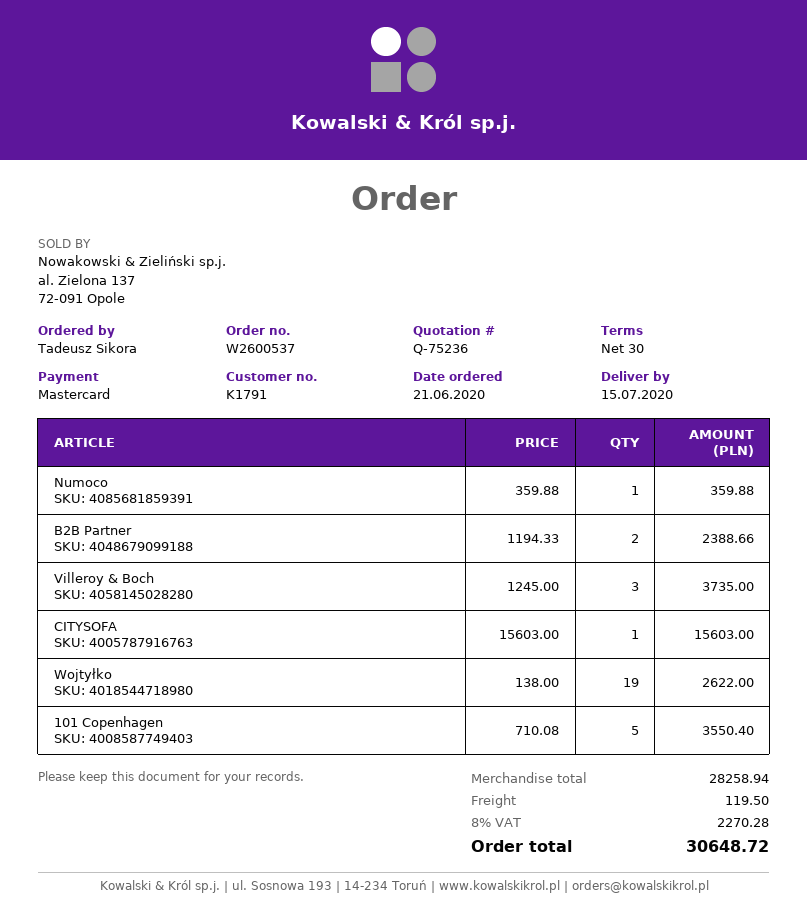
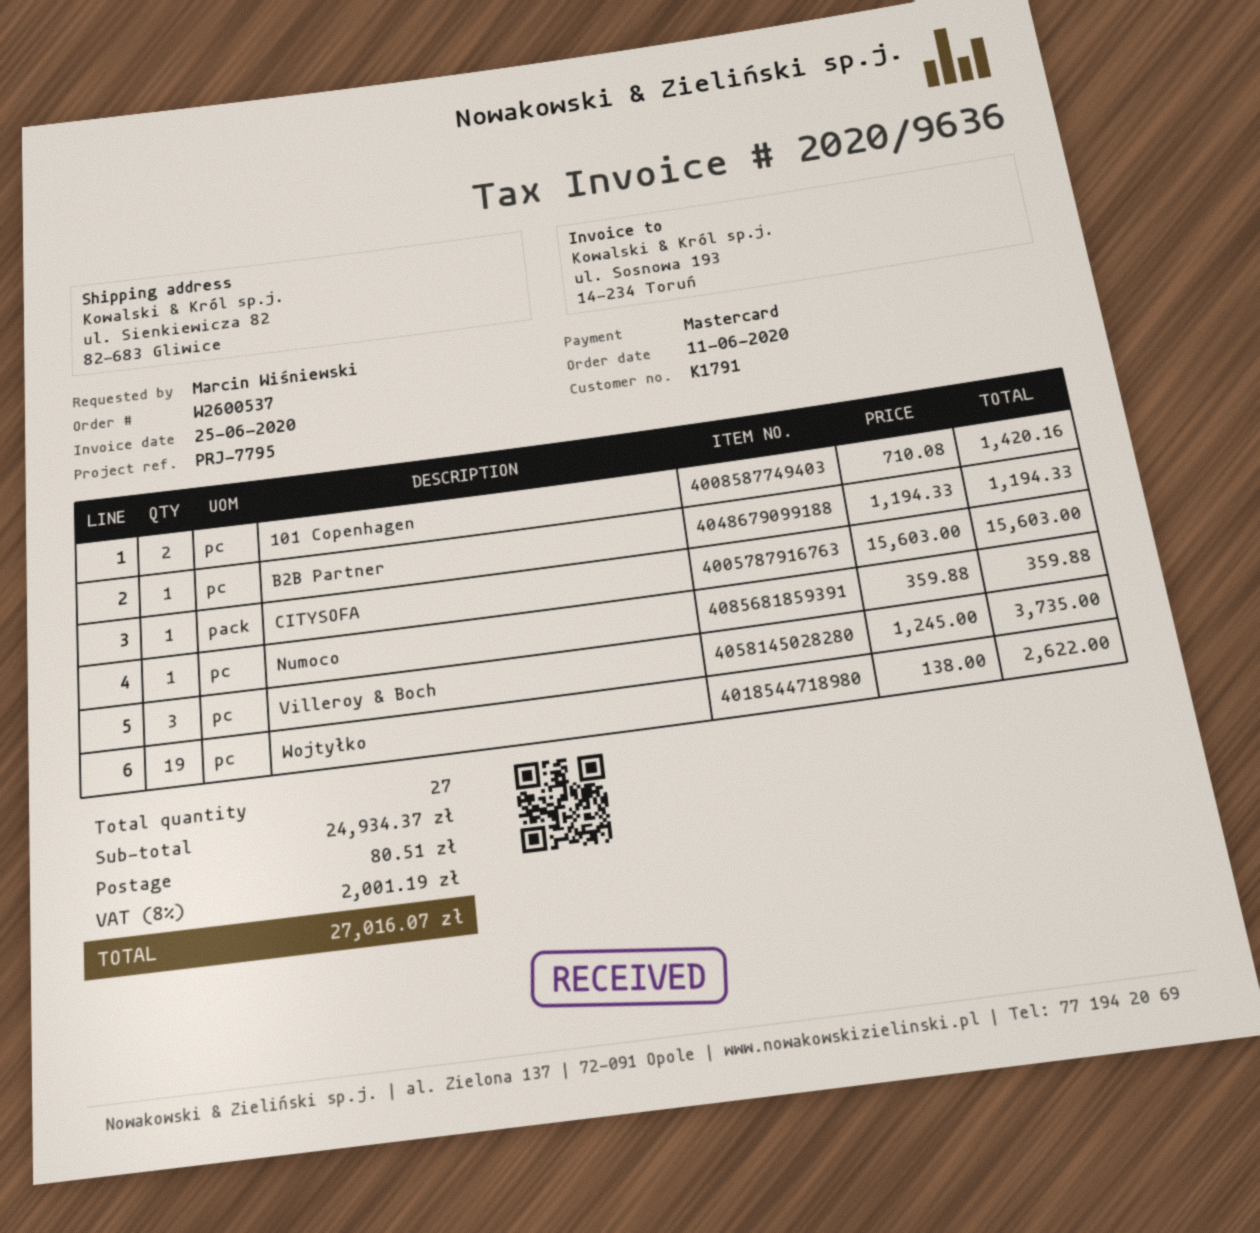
order date: 2020-06-21 -> 2020-06-11
ordered by: Tadeusz Sikora -> Marcin Wiśniewski
B2B Partner: 2 x 1194.33 = 2388.66 -> 1 x 1194.33 = 1194.33
101 Copenhagen: 5 x 710.08 = 3550.40 -> 2 x 710.08 = 1420.16
subtotal: 28258.94 -> 24934.37
shipping: 119.50 -> 80.51
tax: 8% = 2270.28 -> 8% = 2001.19
total: 30648.72 -> 27016.07

